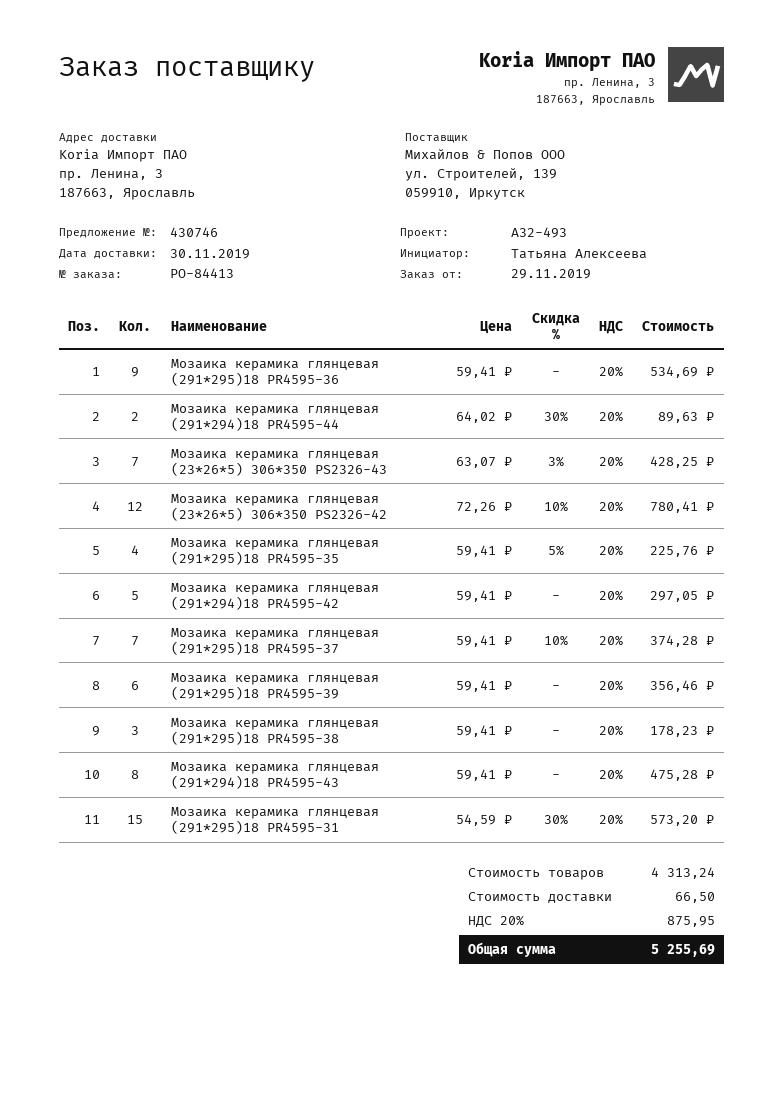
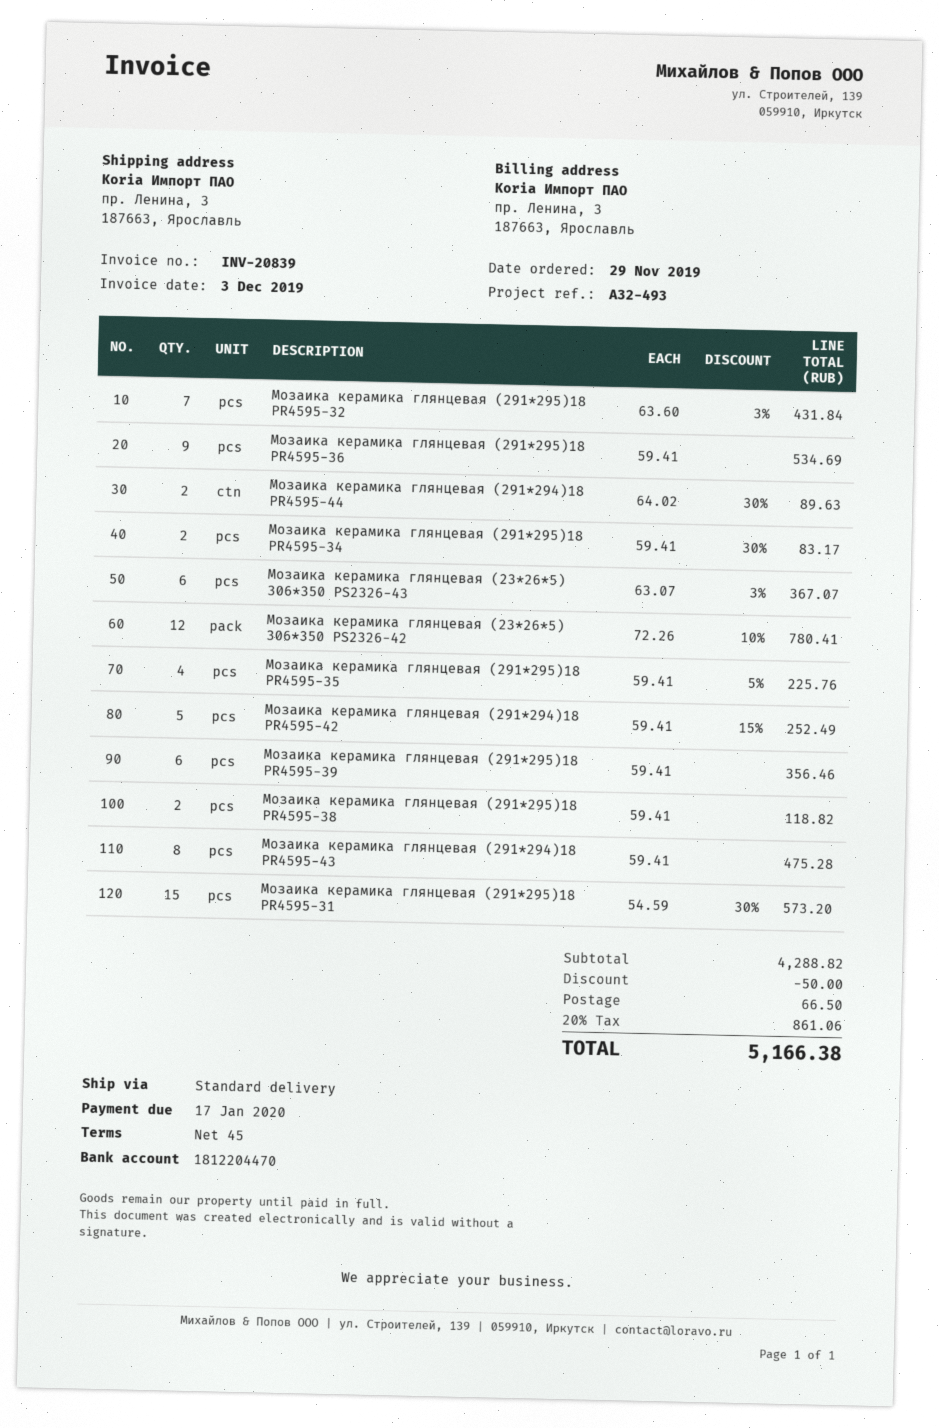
Мозаика керамика глянцевая (23*26*5) 306*350 PS2326-43: 7 x 63.07 - 3% = 428.25 -> 6 x 63.07 - 3% = 367.07
Мозаика керамика глянцевая (291*294)18 PR4595-42: 5 x 59.41 = 297.05 -> 5 x 59.41 - 15% = 252.49
Мозаика керамика глянцевая (291*295)18 PR4595-37: 7 x 59.41 - 10% = 374.28 -> none
Мозаика керамика глянцевая (291*295)18 PR4595-38: 3 x 59.41 = 178.23 -> 2 x 59.41 = 118.82
Мозаика керамика глянцевая (291*295)18 PR4595-32: none -> 7 x 63.60 - 3% = 431.84
Мозаика керамика глянцевая (291*295)18 PR4595-34: none -> 2 x 59.41 - 30% = 83.17
subtotal: 4313.24 -> 4288.82
discount: none -> 50.00
tax: 20% = 875.95 -> 20% = 861.06
total: 5255.69 -> 5166.38

